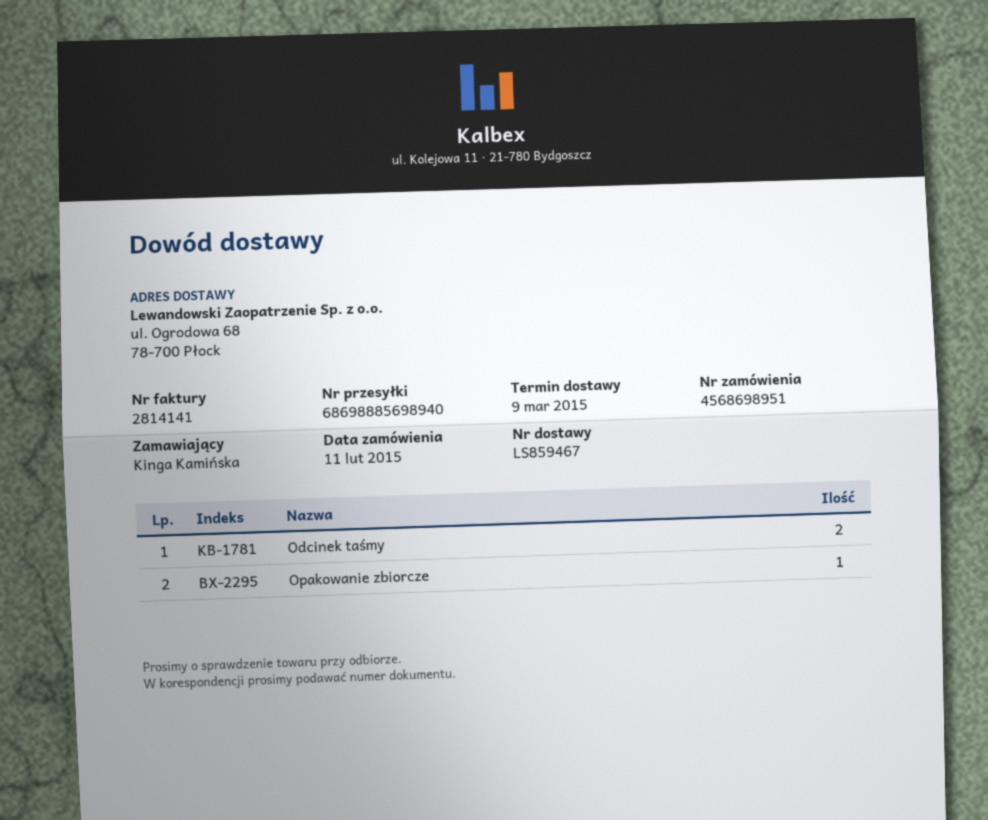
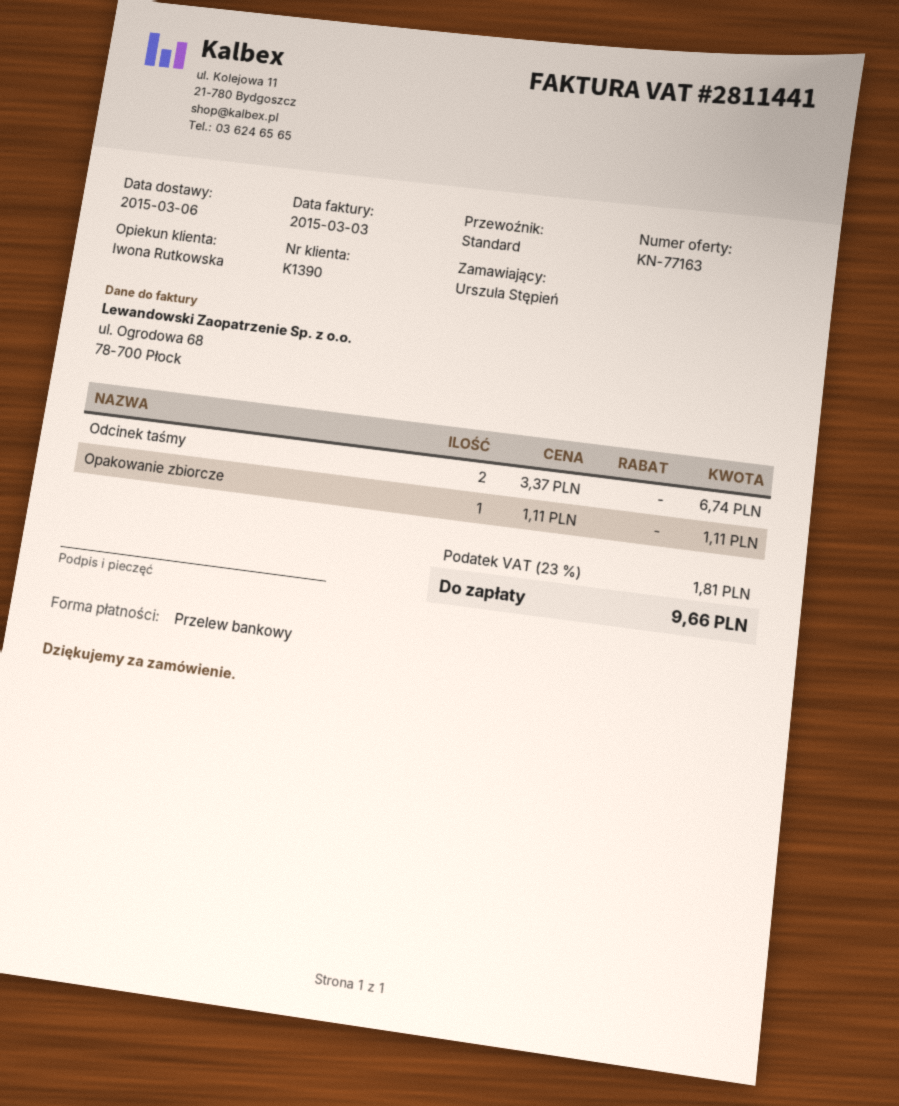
delivery date: 2015-03-09 -> 2015-03-06
invoice number: 2814141 -> 2811441
ordered by: Kinga Kamińska -> Urszula Stępień

